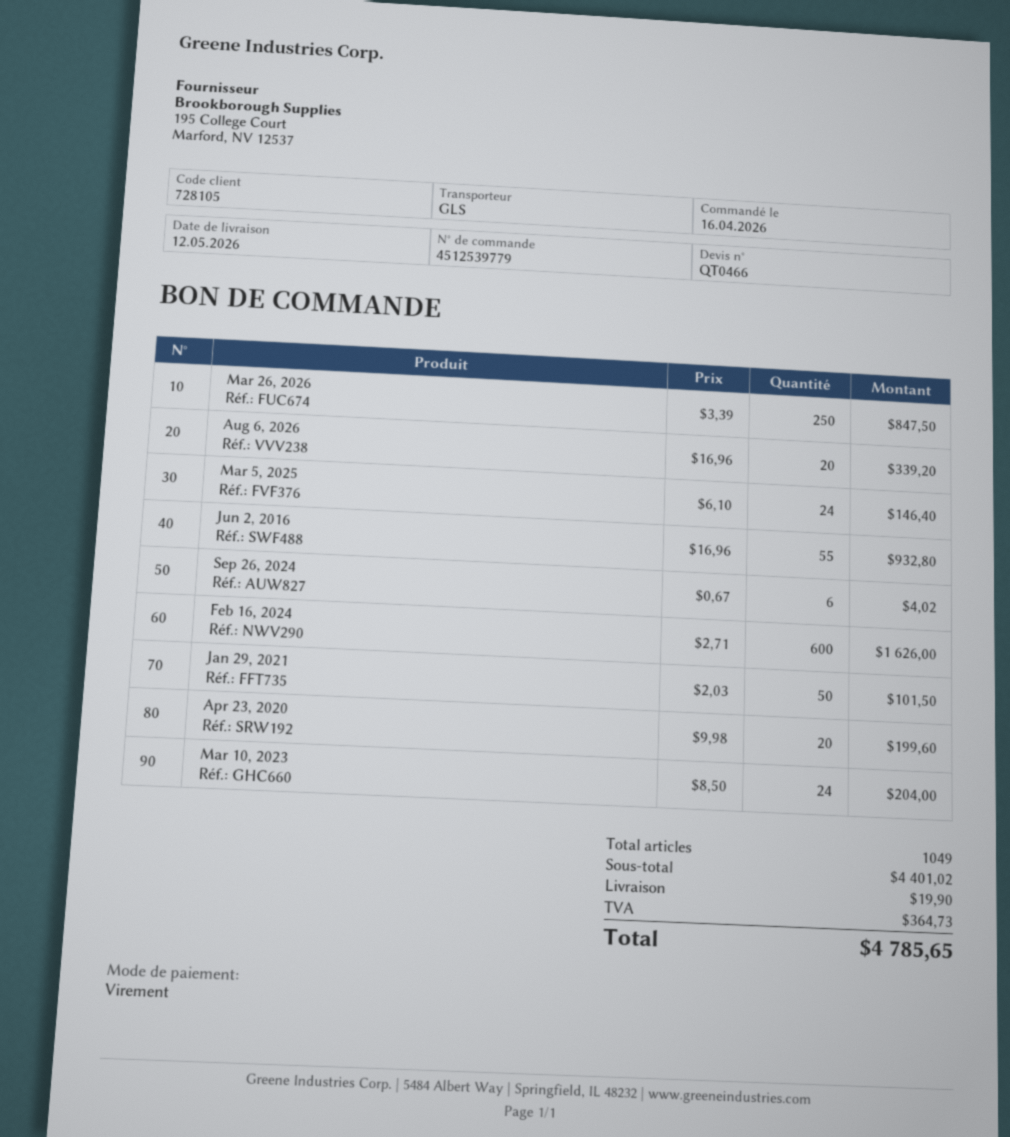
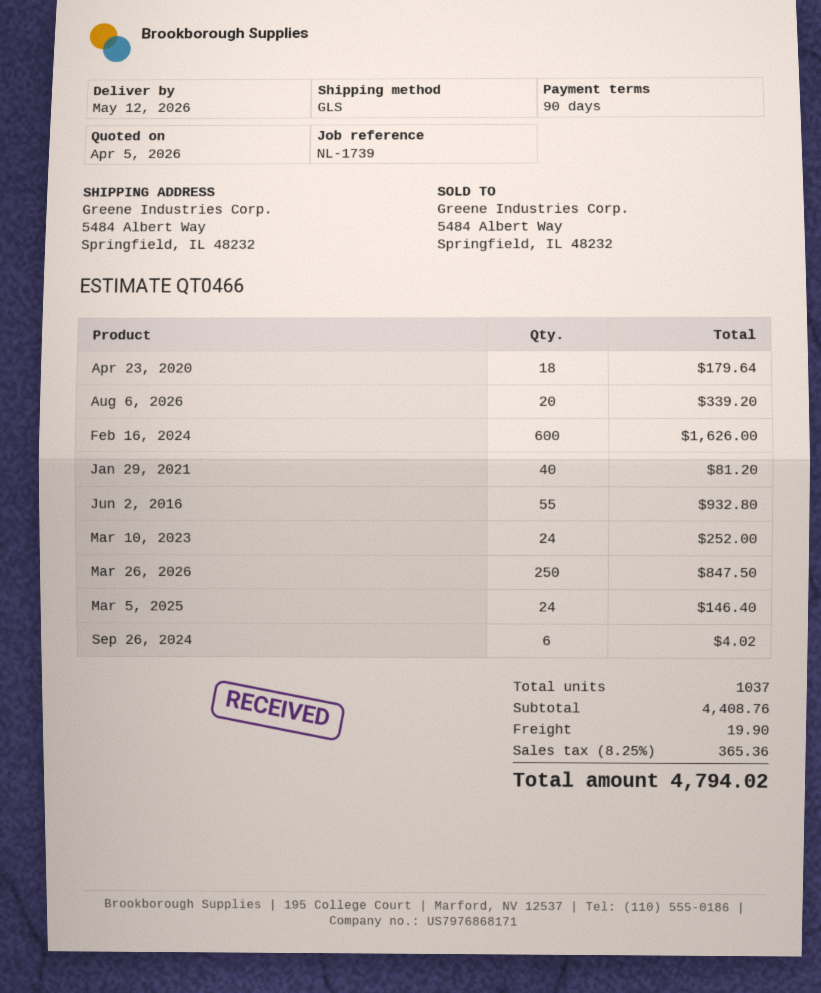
Jan 29, 2021: 50 for 101.50 -> 40 for 81.20
Apr 23, 2020: 20 for 199.60 -> 18 for 179.64
Mar 10, 2023: 24 for 204.00 -> 24 for 252.00
total quantity: 1049 -> 1037
subtotal: 4401.02 -> 4408.76
tax: 364.73 -> 365.36
total: 4785.65 -> 4794.02

